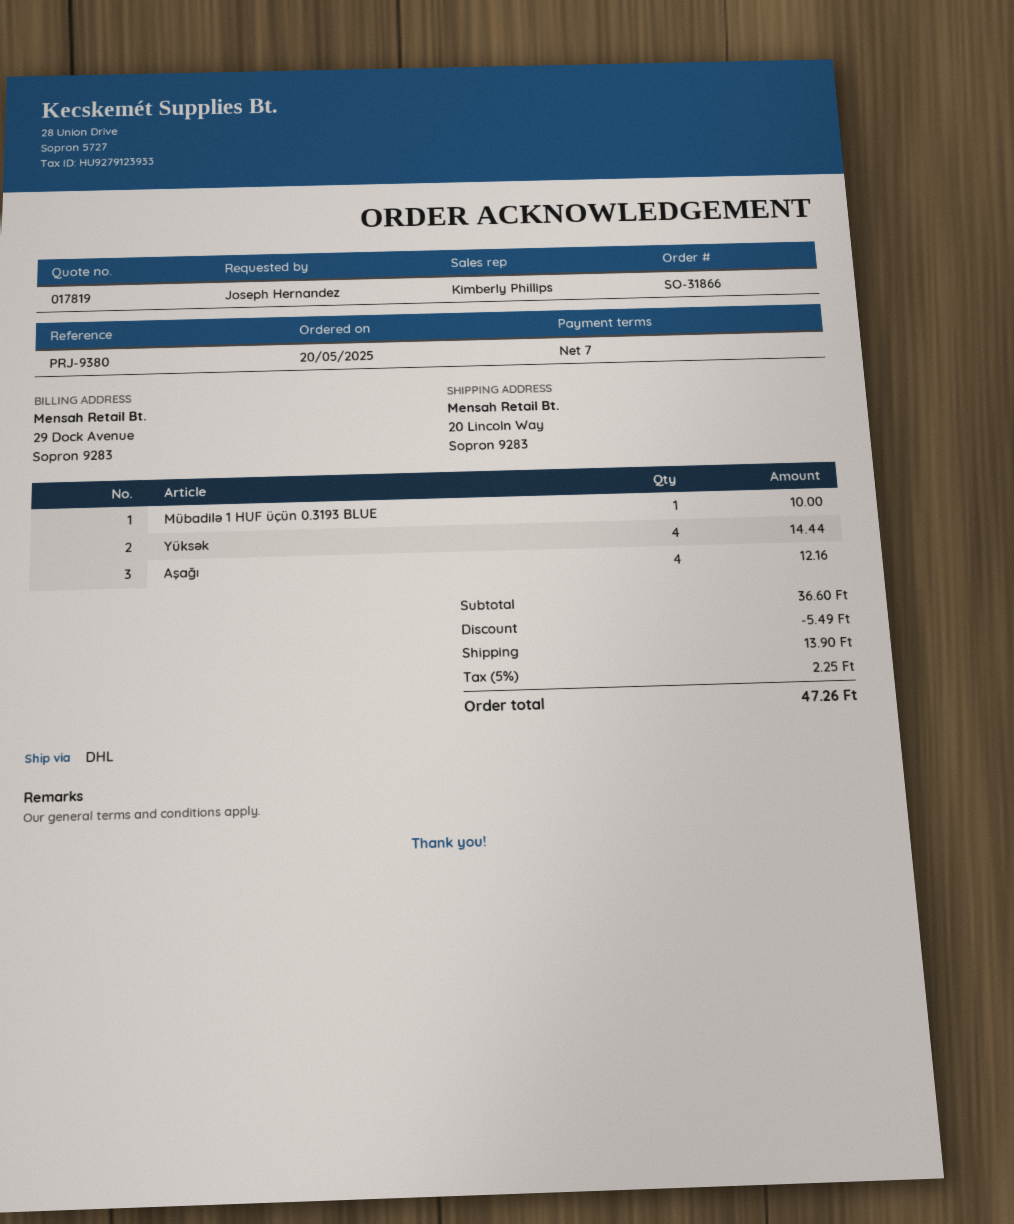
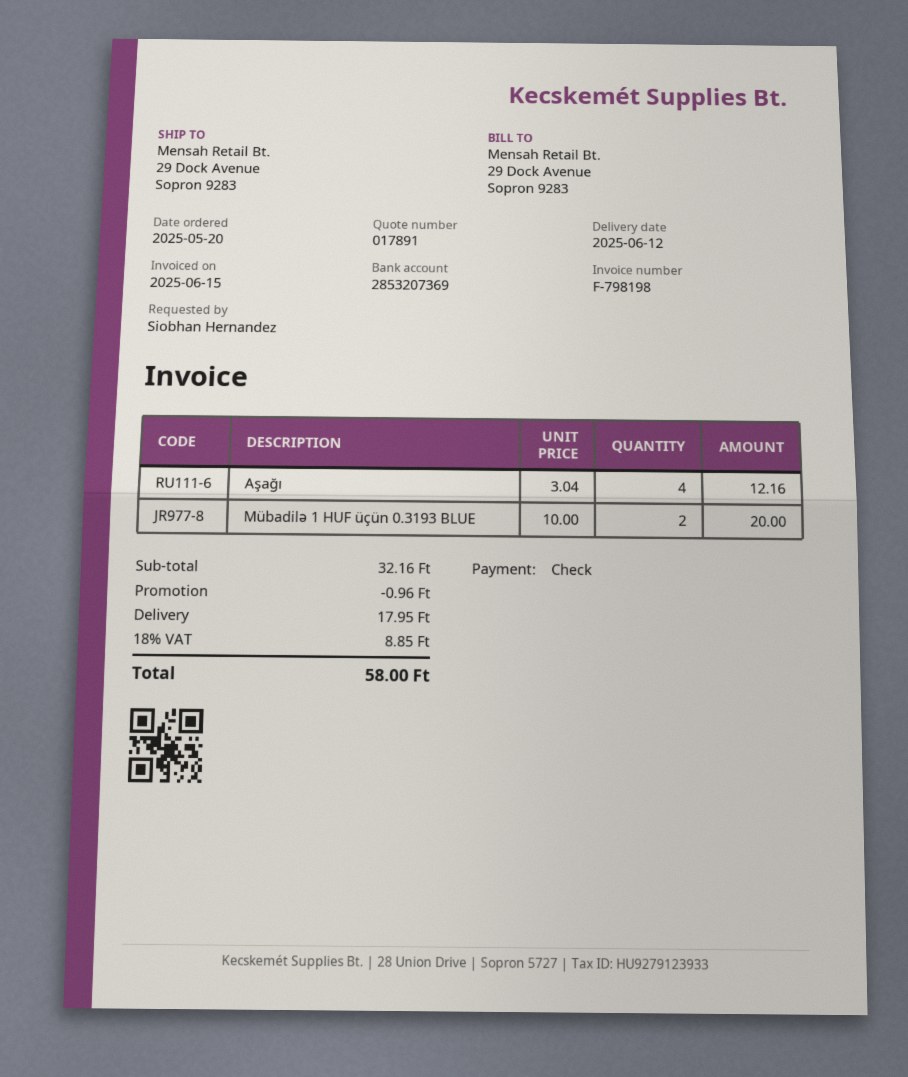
quote number: 017819 -> 017891
ordered by: Joseph Hernandez -> Siobhan Hernandez
ship to: 20 Lincoln Way, Sopron 9283 -> 29 Dock Avenue, Sopron 9283
Mübadilə 1 HUF üçün 0.3193 BLUE: 1 for 10.00 -> 2 for 20.00
Yüksək: 4 for 14.44 -> none
subtotal: 36.60 -> 32.16
discount: 5.49 -> 0.96
shipping: 13.90 -> 17.95
tax: 5% = 2.25 -> 18% = 8.85
total: 47.26 -> 58.00

